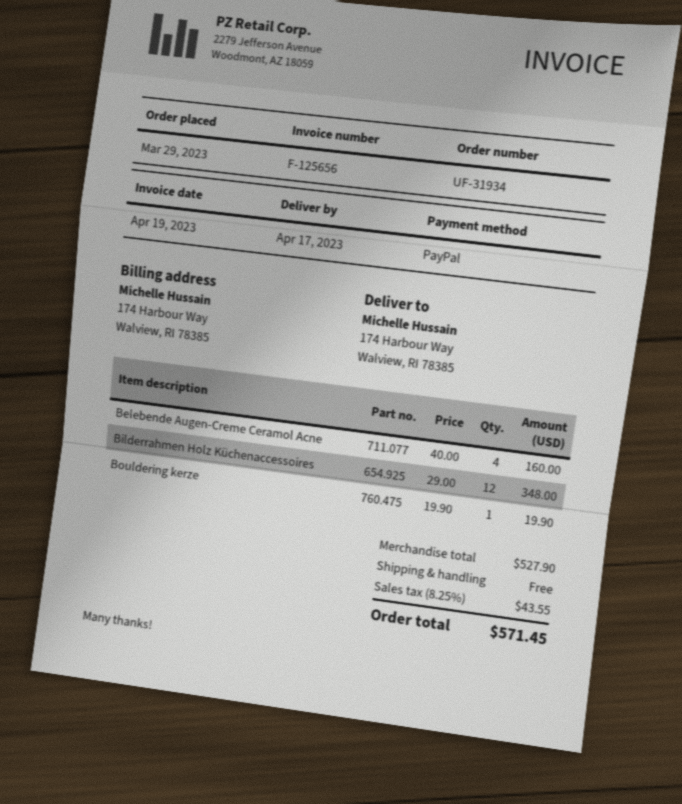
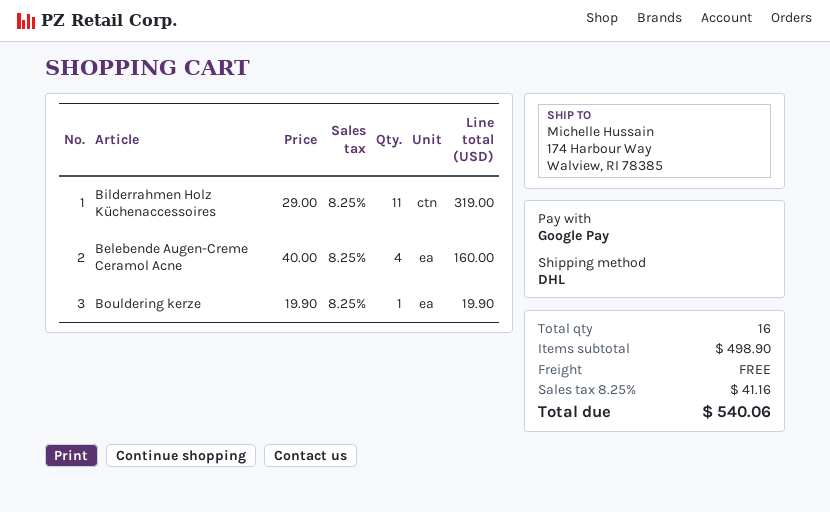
payment method: PayPal -> Google Pay
Bilderrahmen Holz Küchenaccessoires: 12 x 29.00 = 348.00 -> 11 x 29.00 = 319.00
subtotal: 527.90 -> 498.90
tax: 8.25% = 43.55 -> 8.25% = 41.16
total: 571.45 -> 540.06

